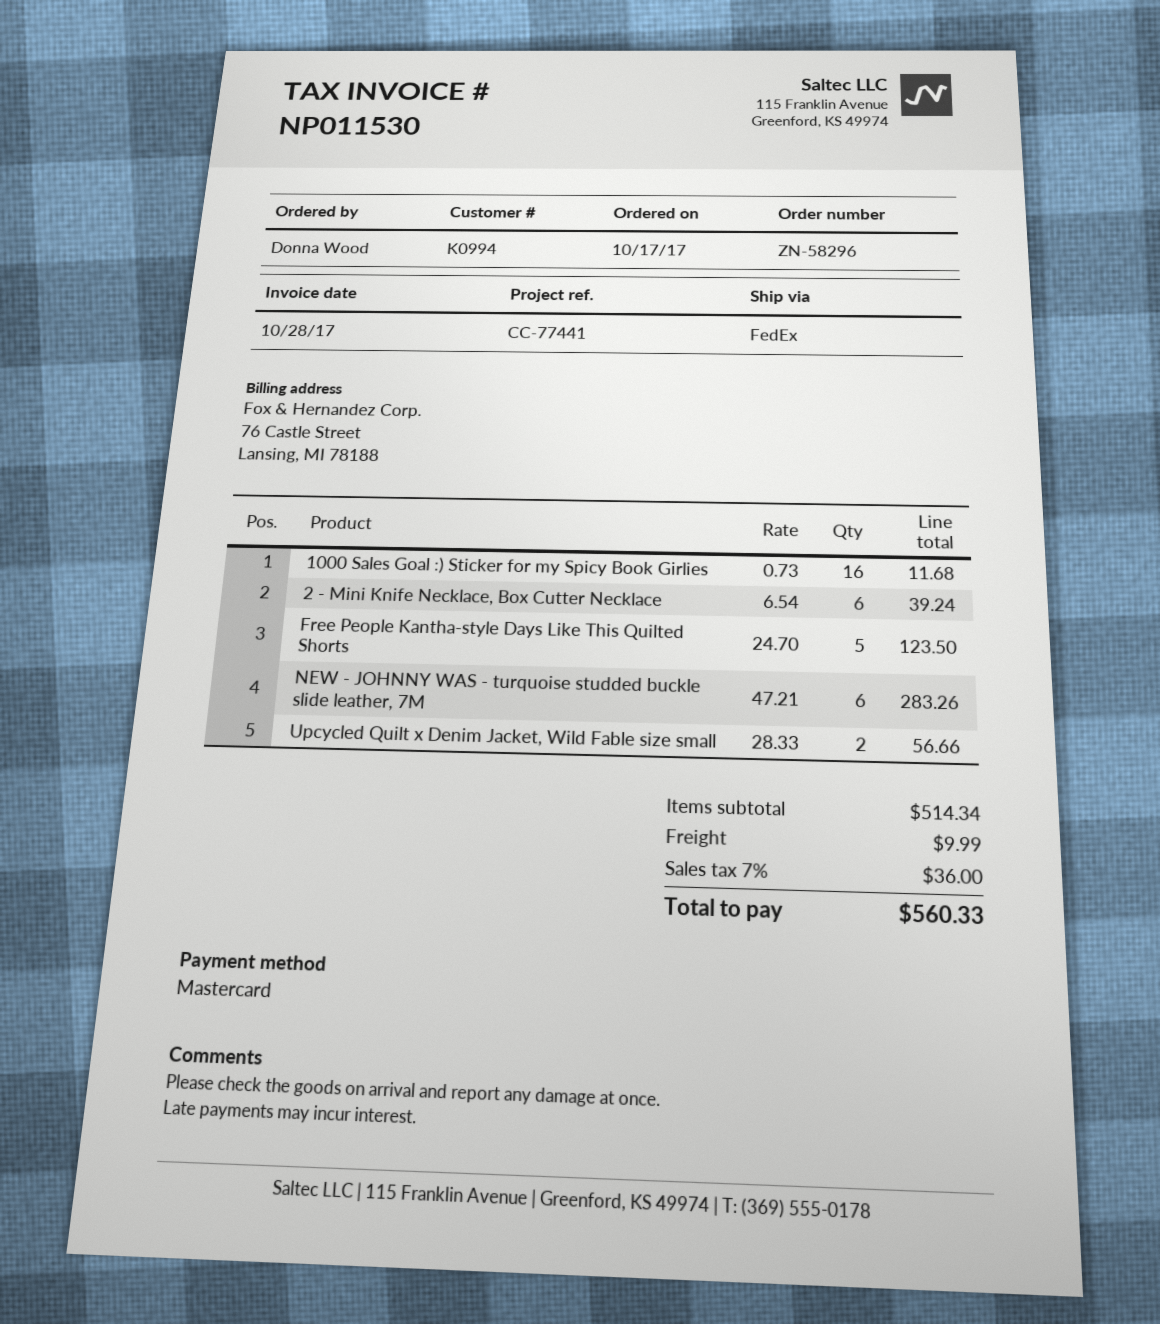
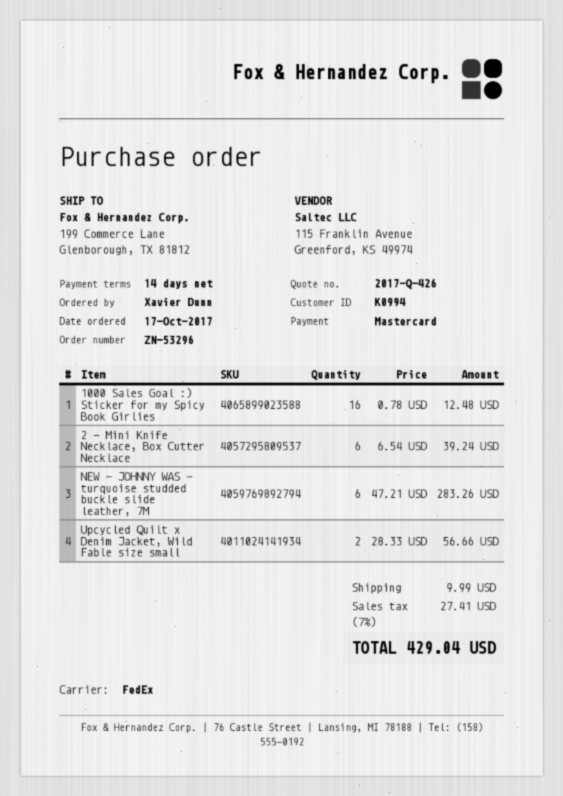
order number: ZN-58296 -> ZN-53296
ordered by: Donna Wood -> Xavier Dunn
1000 Sales Goal :) Sticker for my Spicy Book Girlies: 16 x 0.73 = 11.68 -> 16 x 0.78 = 12.48
Free People Kantha-style Days Like This Quilted Shorts: 5 x 24.70 = 123.50 -> none
tax: 7% = 36.00 -> 7% = 27.41
total: 560.33 -> 429.04

